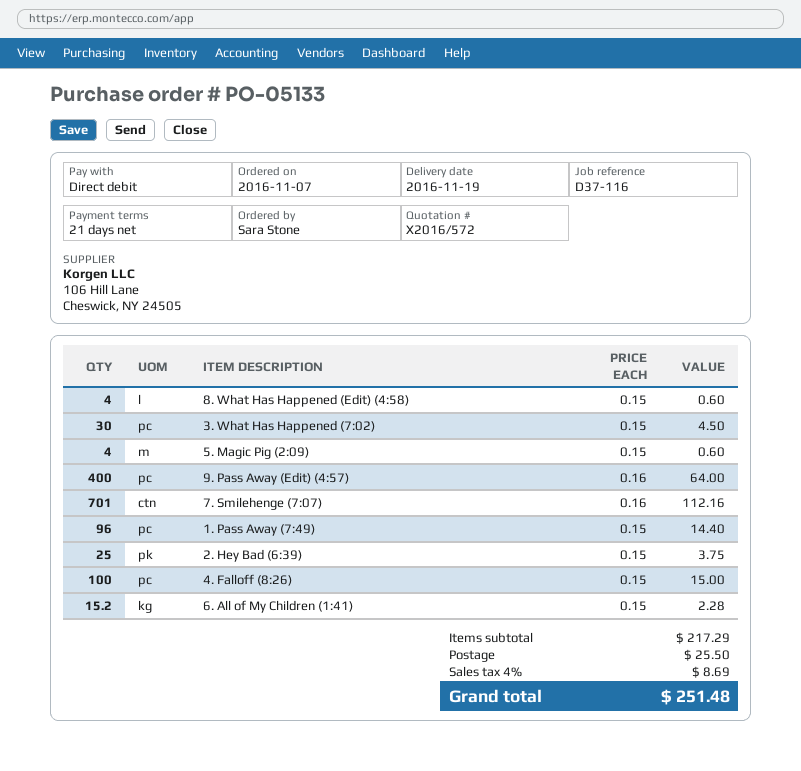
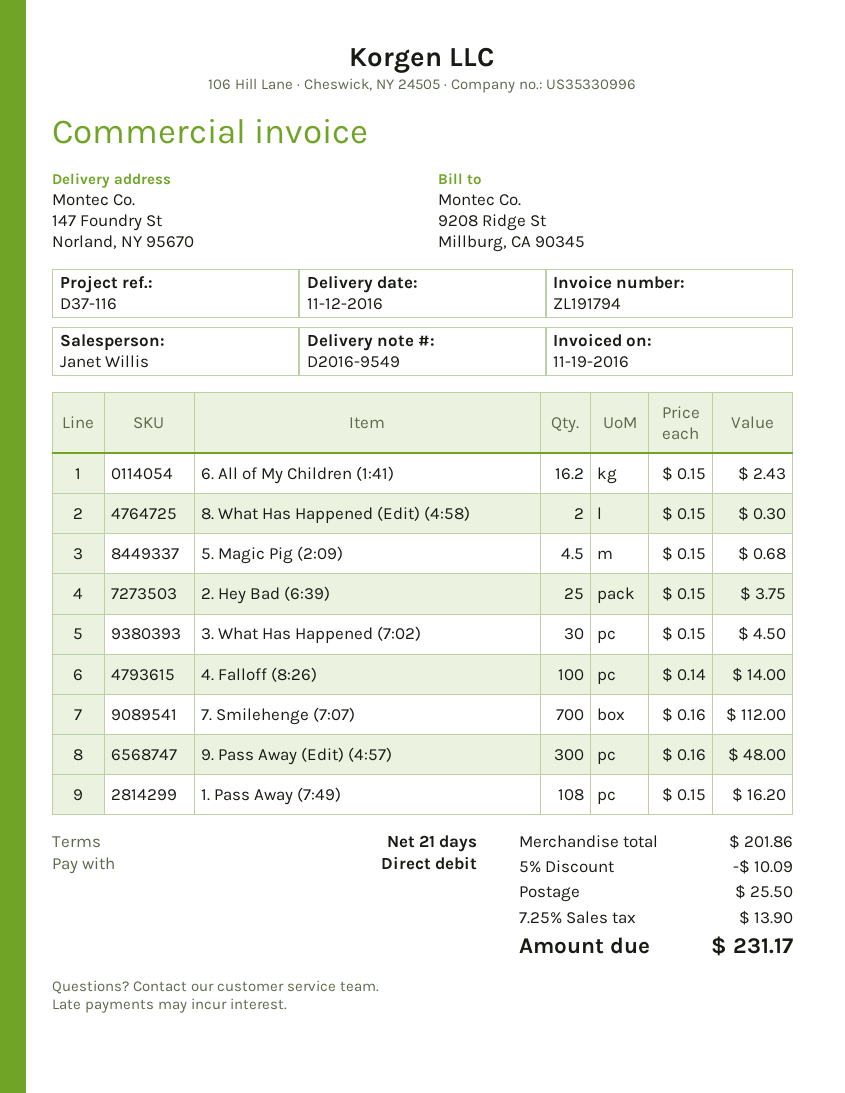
delivery date: 2016-11-19 -> 2016-11-12
8. What Has Happened (Edit) (4:58): 4 x 0.15 = 0.60 -> 2 x 0.15 = 0.30
5. Magic Pig (2:09): 4 x 0.15 = 0.60 -> 4.5 x 0.15 = 0.68
9. Pass Away (Edit) (4:57): 400 x 0.16 = 64.00 -> 300 x 0.16 = 48.00
7. Smilehenge (7:07): 701 x 0.16 = 112.16 -> 700 x 0.16 = 112.00
1. Pass Away (7:49): 96 x 0.15 = 14.40 -> 108 x 0.15 = 16.20
4. Falloff (8:26): 100 x 0.15 = 15.00 -> 100 x 0.14 = 14.00
6. All of My Children (1:41): 15.2 x 0.15 = 2.28 -> 16.2 x 0.15 = 2.43
subtotal: 217.29 -> 201.86
discount: none -> 5% = 10.09
tax: 4% = 8.69 -> 7.25% = 13.90
total: 251.48 -> 231.17

